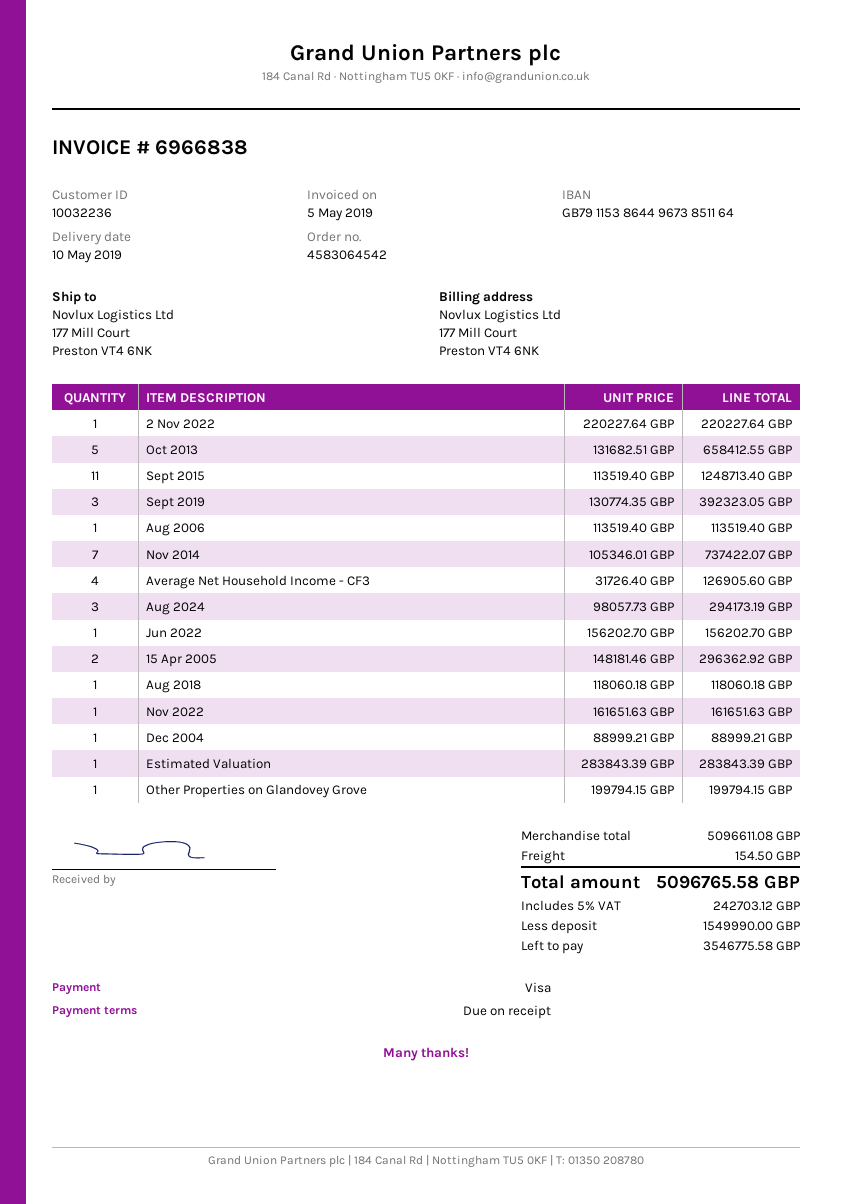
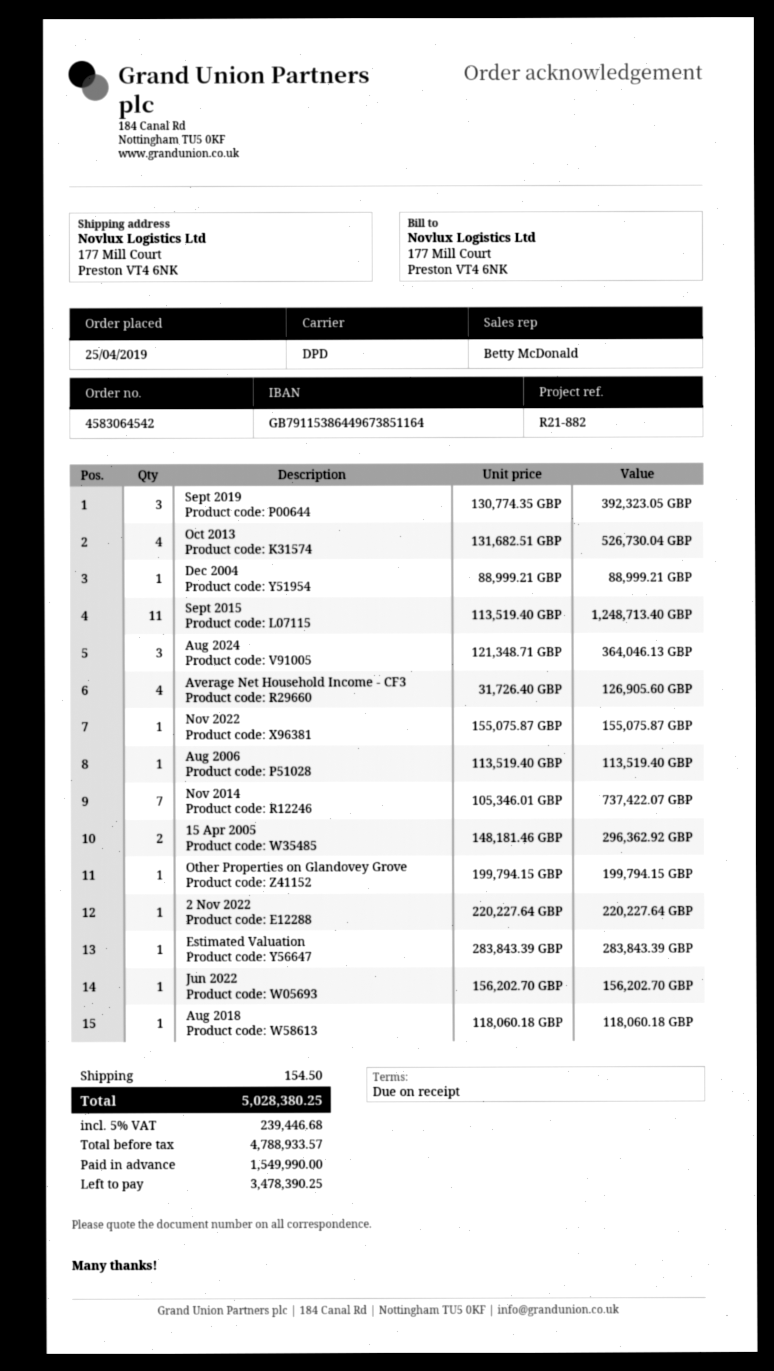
Oct 2013: 5 x 131682.51 = 658412.55 -> 4 x 131682.51 = 526730.04
Aug 2024: 3 x 98057.73 = 294173.19 -> 3 x 121348.71 = 364046.13
Nov 2022: 1 x 161651.63 = 161651.63 -> 1 x 155075.87 = 155075.87
tax: 5% = 242703.12 -> 5% = 239446.68
total: 5096765.58 -> 5028380.25
balance: 3546775.58 -> 3478390.25

